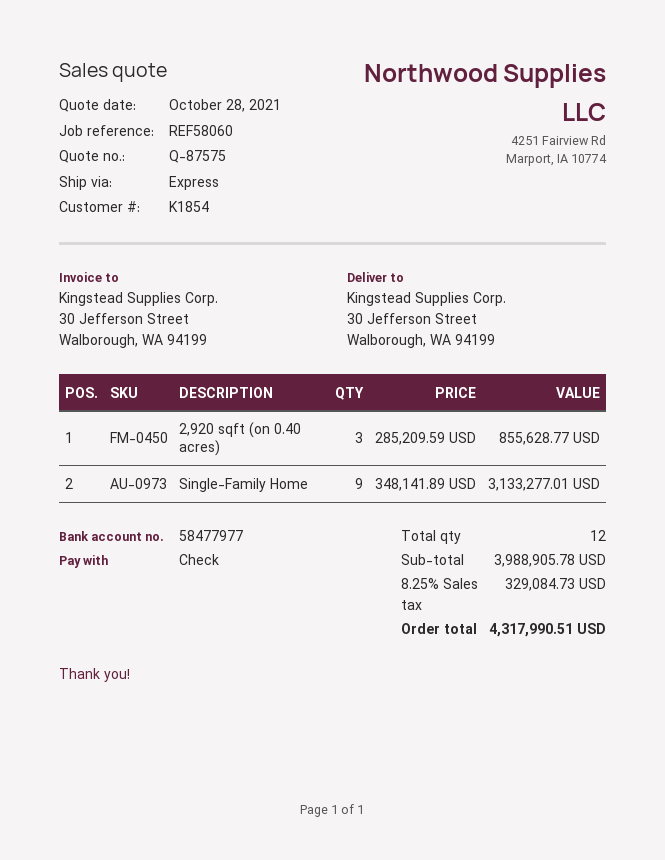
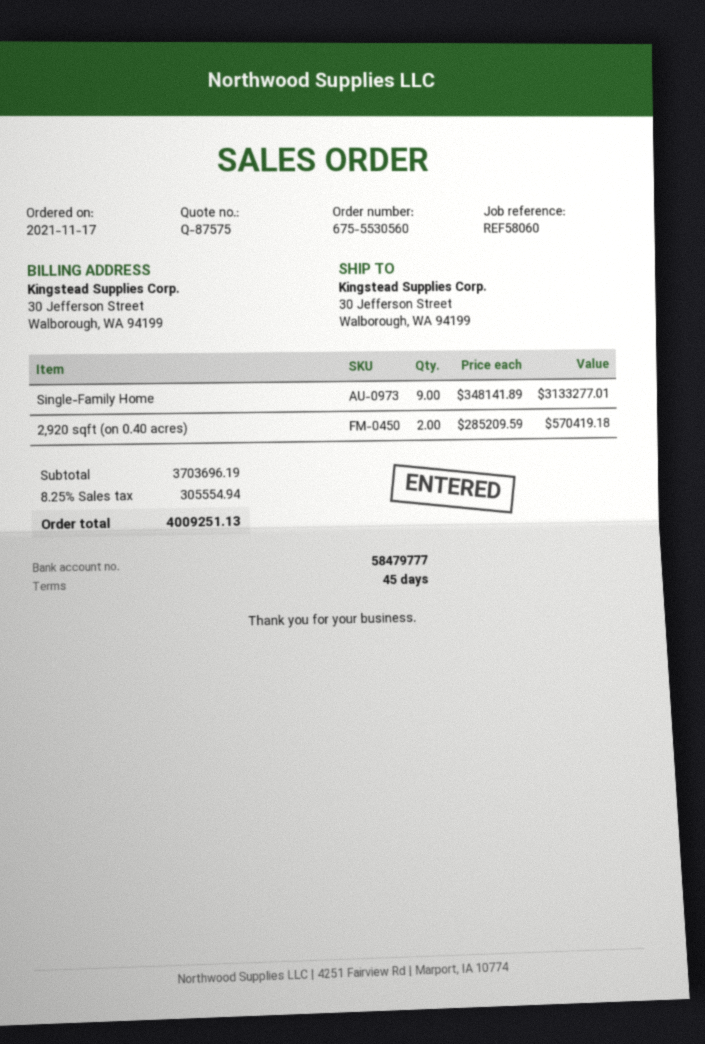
bank account: 58477977 -> 58479777
2,920 sqft (on 0.40 acres): 3 x 285209.59 = 855628.77 -> 2 x 285209.59 = 570419.18
subtotal: 3988905.78 -> 3703696.19
tax: 8.25% = 329084.73 -> 8.25% = 305554.94
total: 4317990.51 -> 4009251.13

